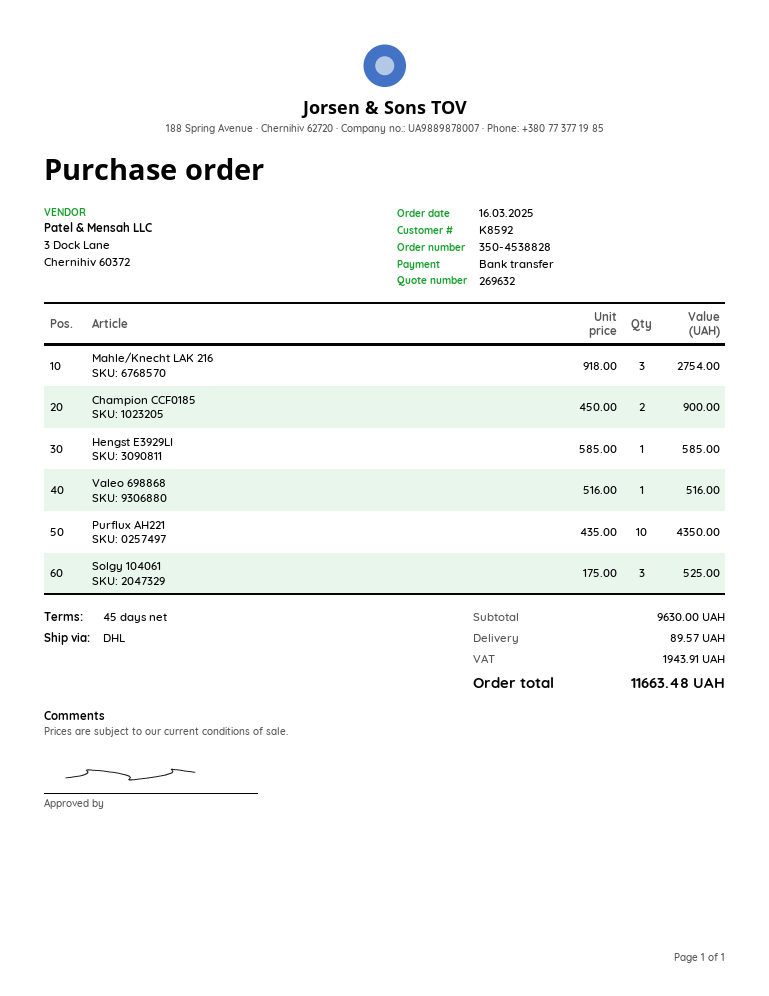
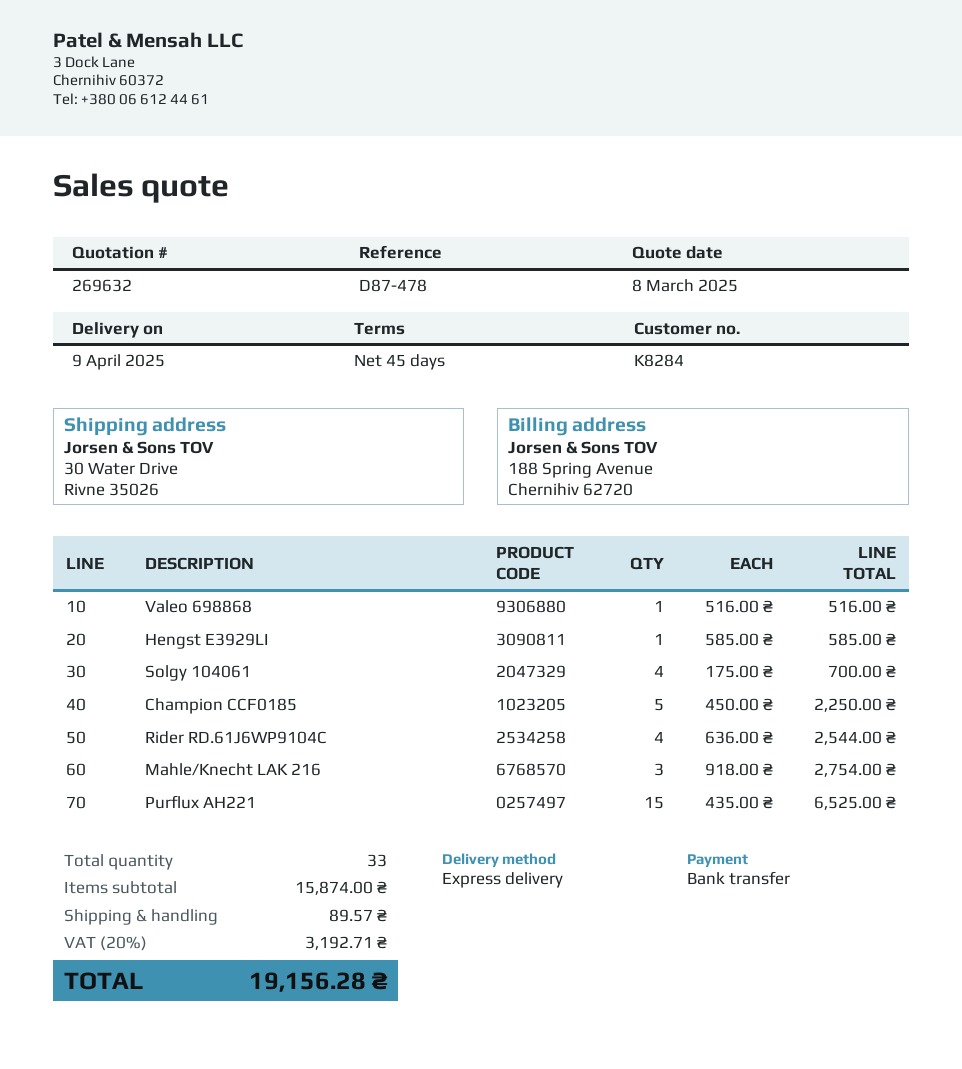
customer number: K8592 -> K8284
shipping method: DHL -> express
Champion CCF0185: 2 x 450.00 = 900.00 -> 5 x 450.00 = 2250.00
Purflux AH221: 10 x 435.00 = 4350.00 -> 15 x 435.00 = 6525.00
Solgy 104061: 3 x 175.00 = 525.00 -> 4 x 175.00 = 700.00
Rider RD.61J6WP9104C: none -> 4 x 636.00 = 2544.00
subtotal: 9630.00 -> 15874.00
tax: 1943.91 -> 3192.71
total: 11663.48 -> 19156.28

